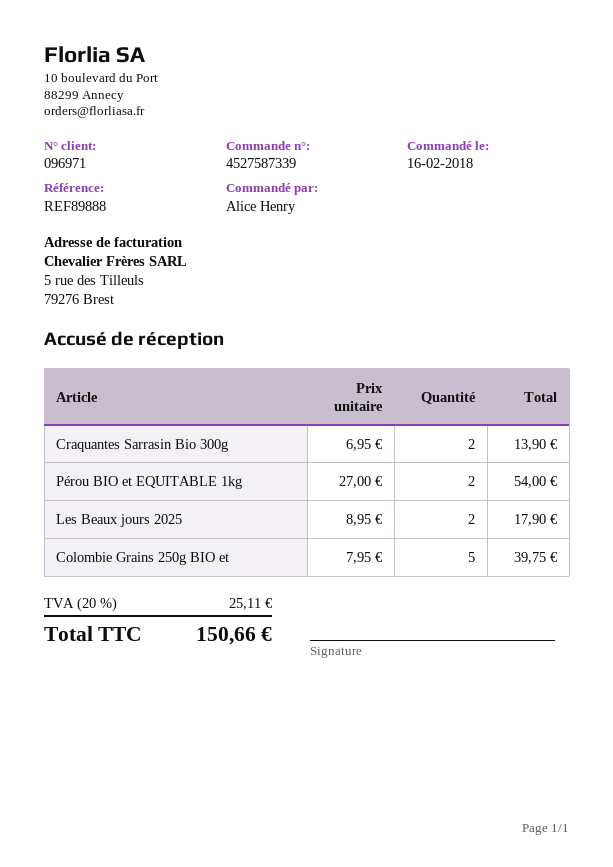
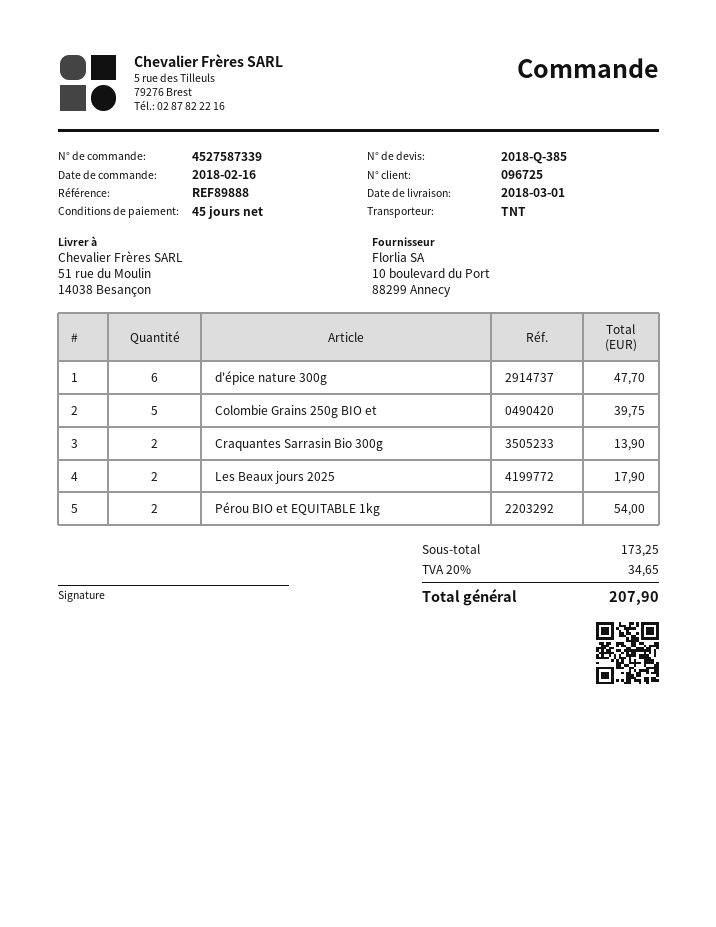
customer number: 096971 -> 096725
d'épice nature 300g: none -> 6 for 47.70
tax: 20% = 25.11 -> 20% = 34.65
total: 150.66 -> 207.90

